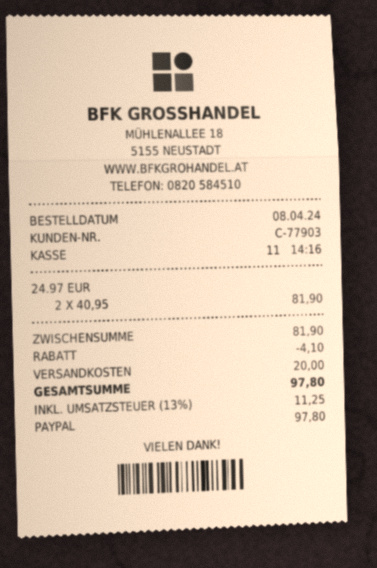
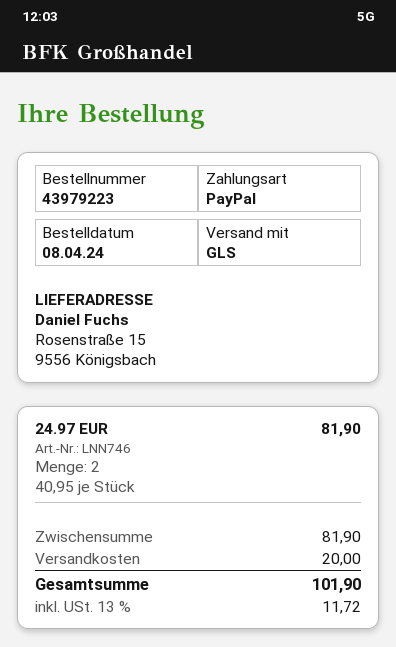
discount: 4.10 -> none
tax: 13% = 11.25 -> 13% = 11.72
total: 97.80 -> 101.90

